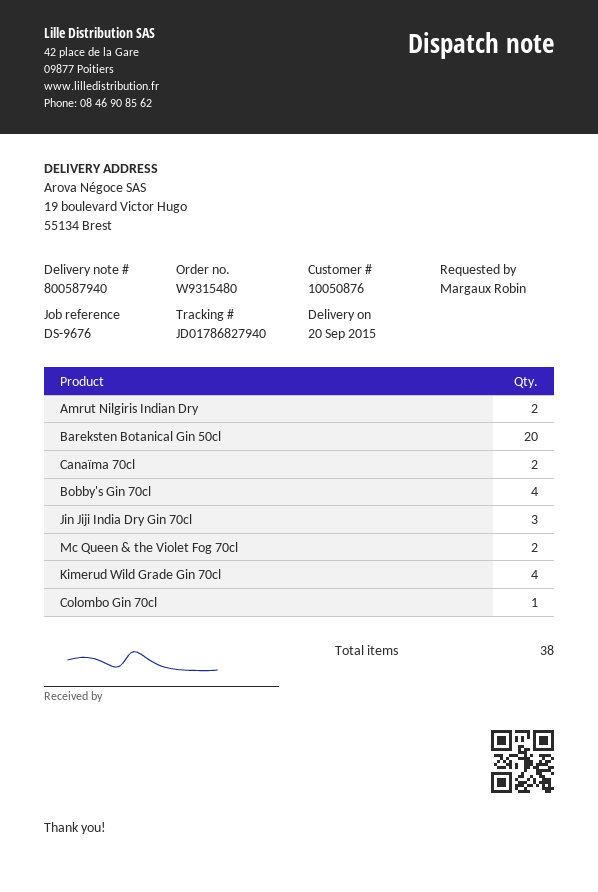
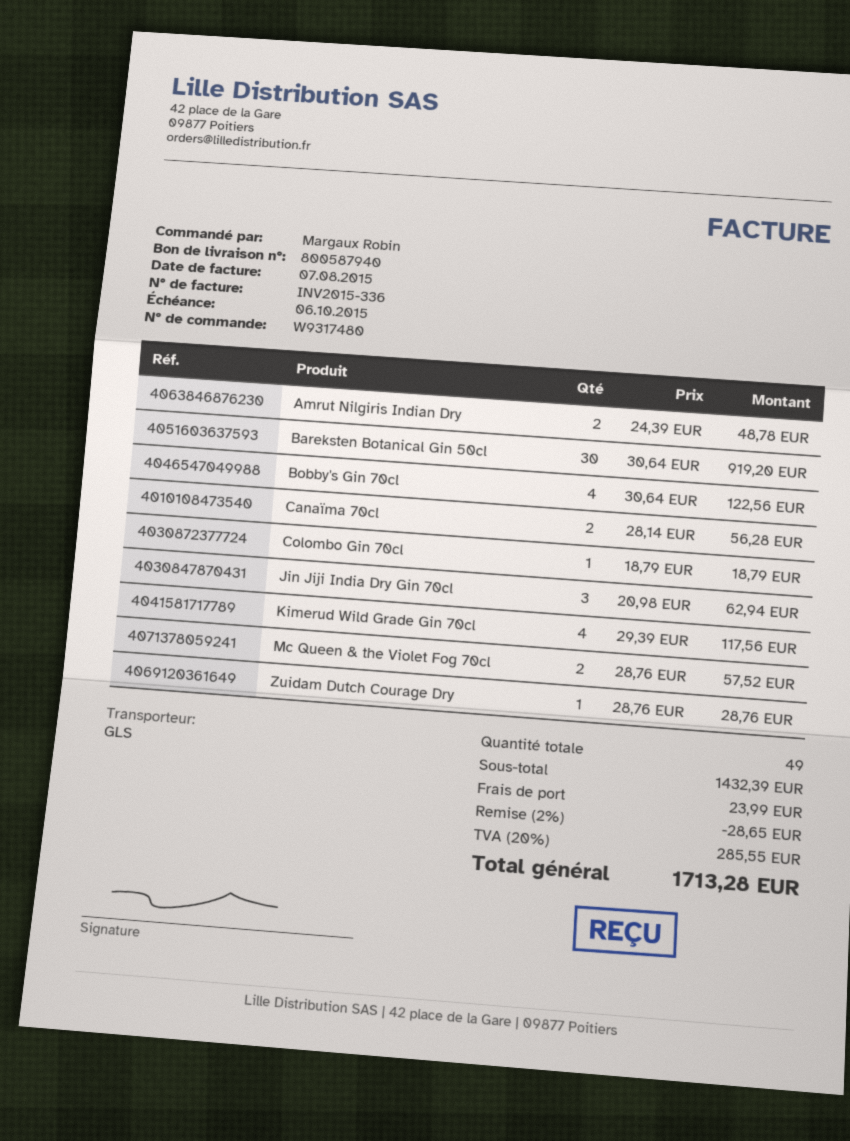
order number: W9315480 -> W9317480
Bareksten Botanical Gin 50cl: 20 -> 30
Zuidam Dutch Courage Dry: none -> 1
total quantity: 38 -> 49

